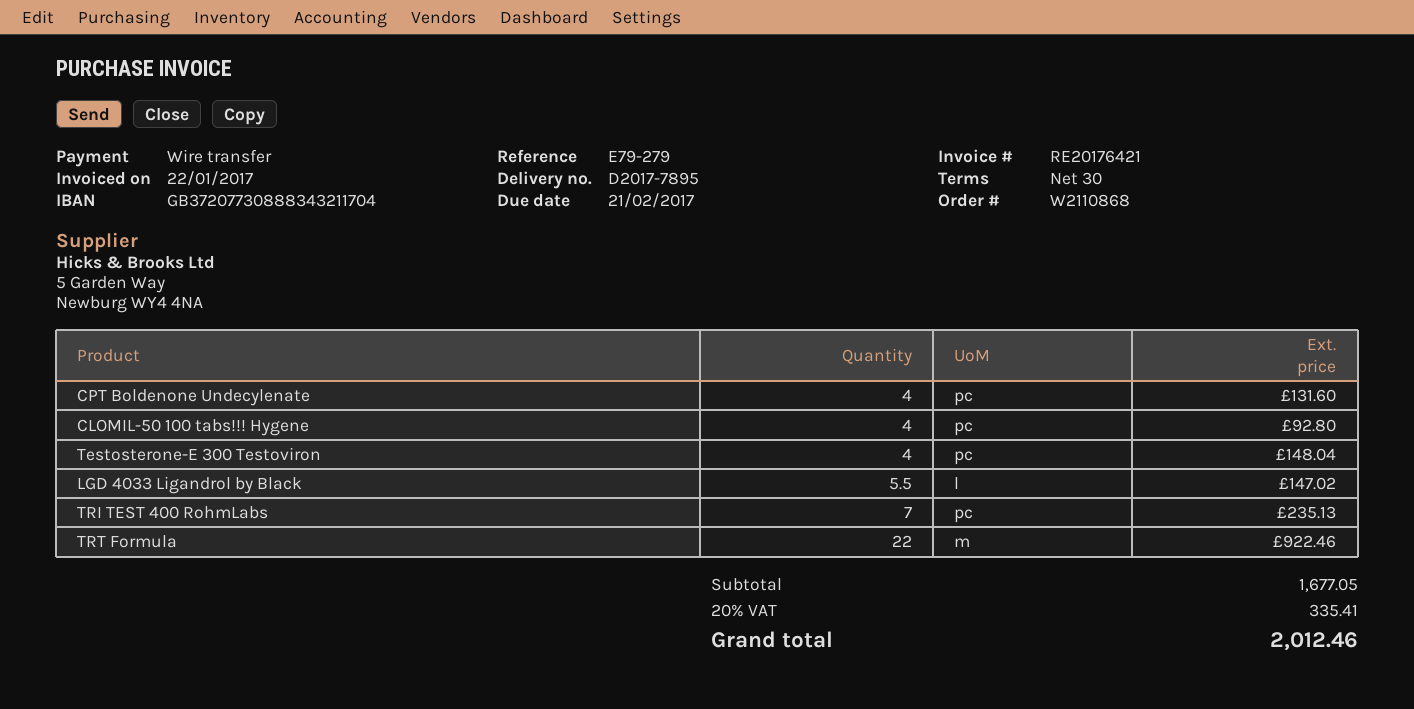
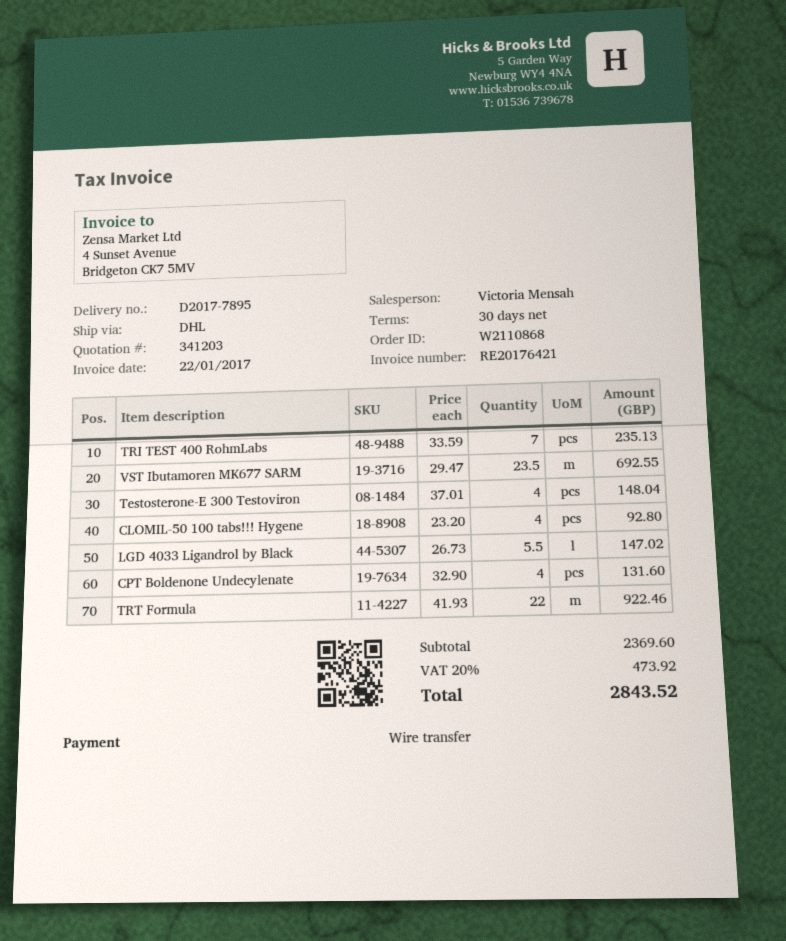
VST Ibutamoren MK677 SARM: none -> 23.5 for 692.55
subtotal: 1677.05 -> 2369.60
tax: 20% = 335.41 -> 20% = 473.92
total: 2012.46 -> 2843.52

